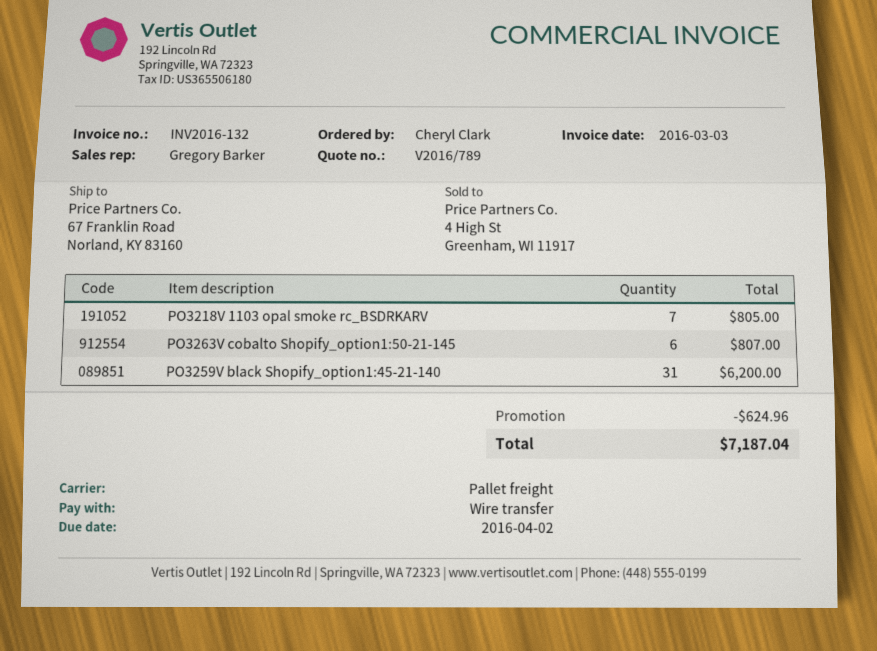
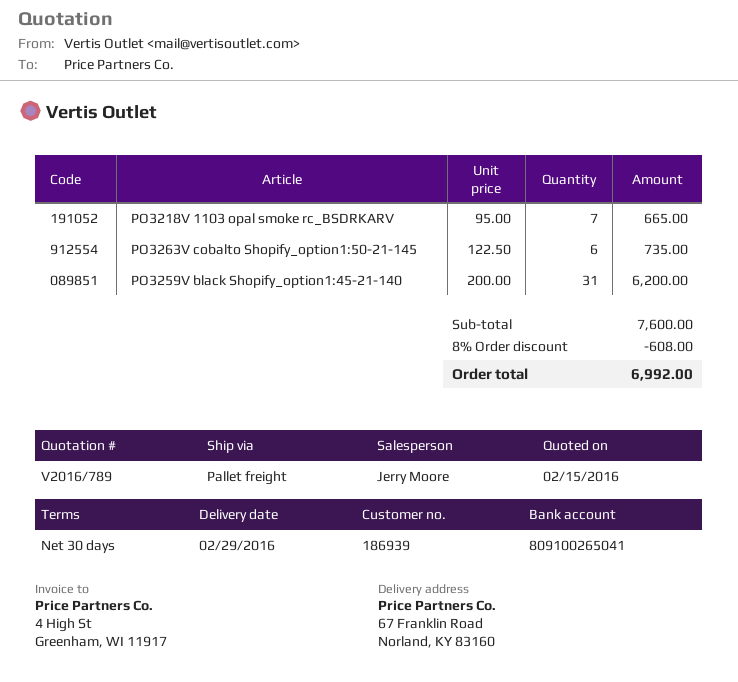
sales rep: Gregory Barker -> Jerry Moore
PO3218V 1103 opal smoke rc_BSDRKARV: 7 for 805.00 -> 7 for 665.00
PO3263V cobalto Shopify_option1:50-21-145: 6 for 807.00 -> 6 for 735.00
discount: 624.96 -> 608.00
total: 7187.04 -> 6992.00

